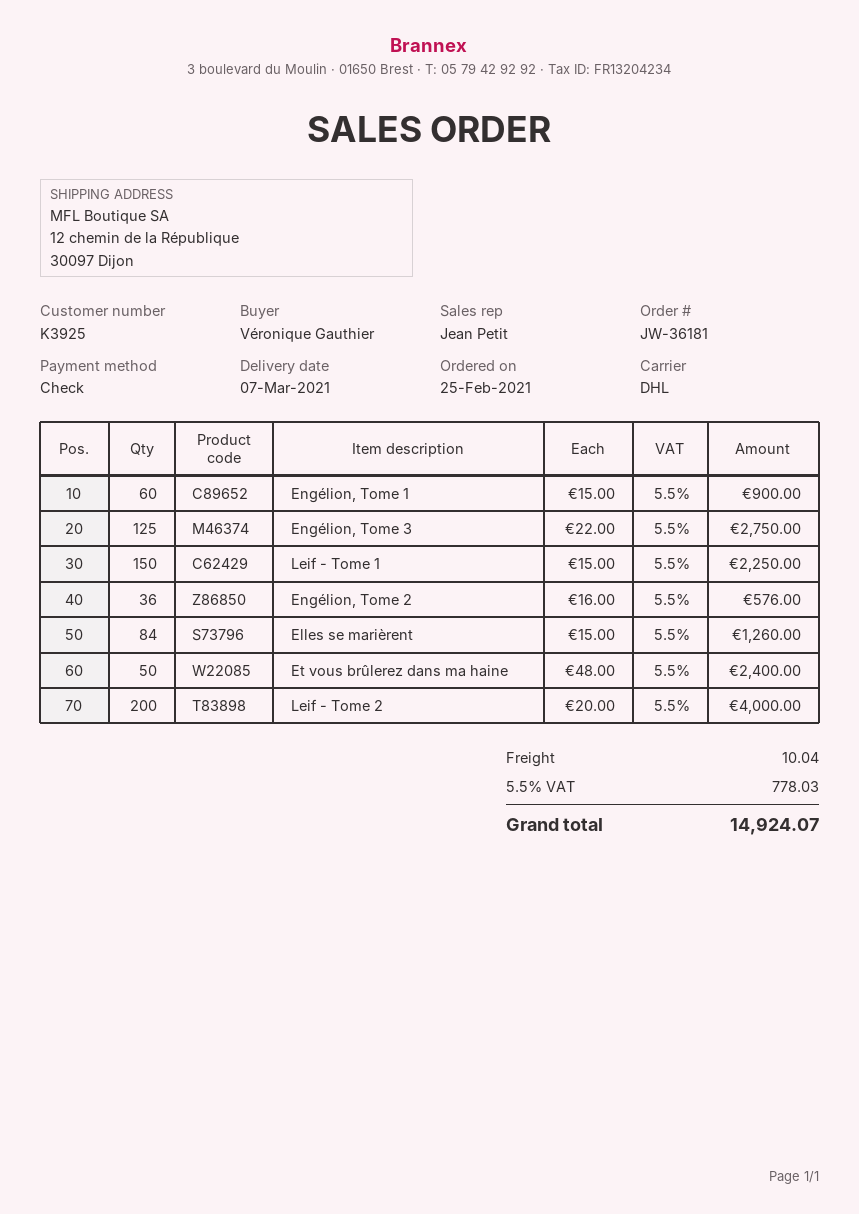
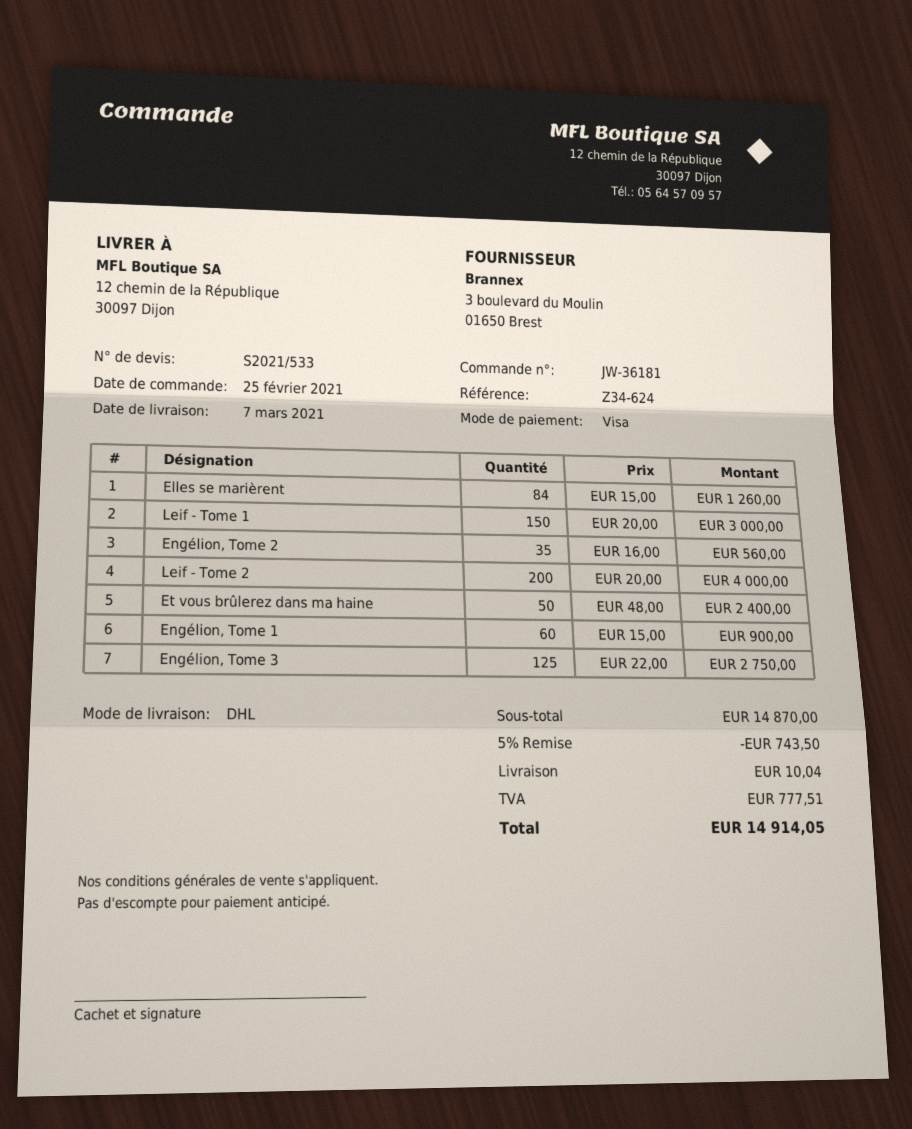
payment method: cheque -> Visa
Leif - Tome 1: 150 x 15.00 = 2250.00 -> 150 x 20.00 = 3000.00
Engélion, Tome 2: 36 x 16.00 = 576.00 -> 35 x 16.00 = 560.00
discount: none -> 5% = 743.50
tax: 778.03 -> 777.51
total: 14924.07 -> 14914.05

